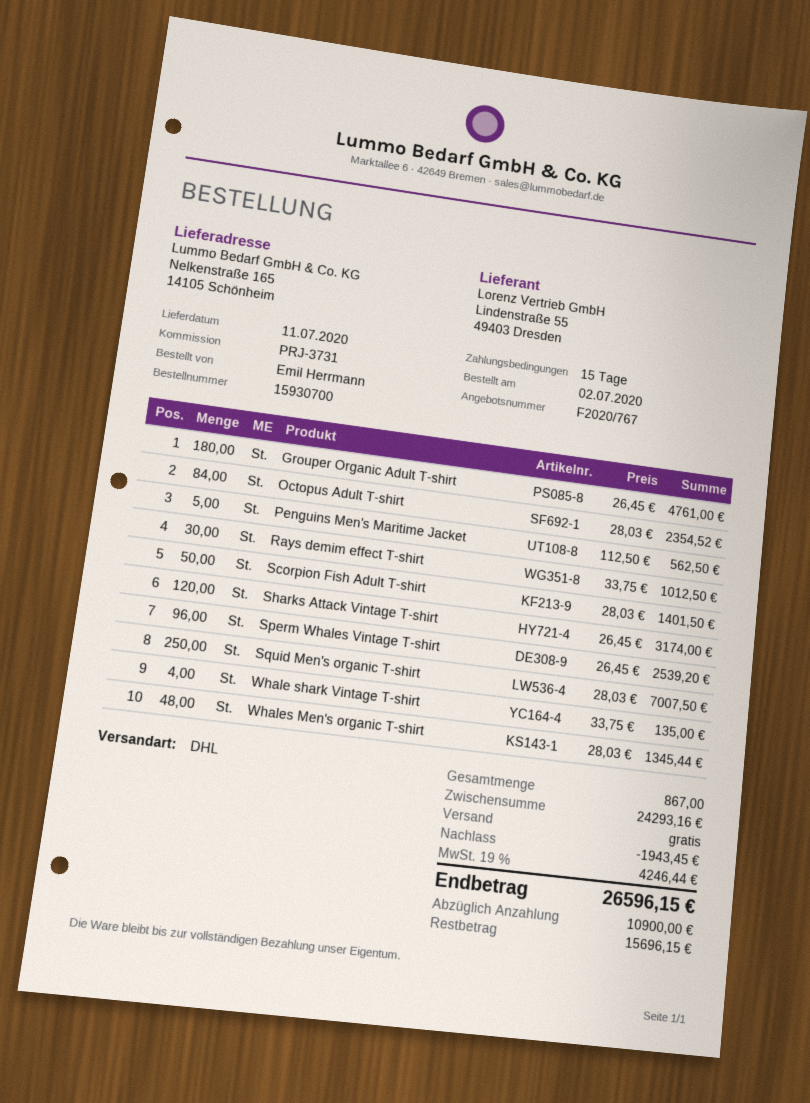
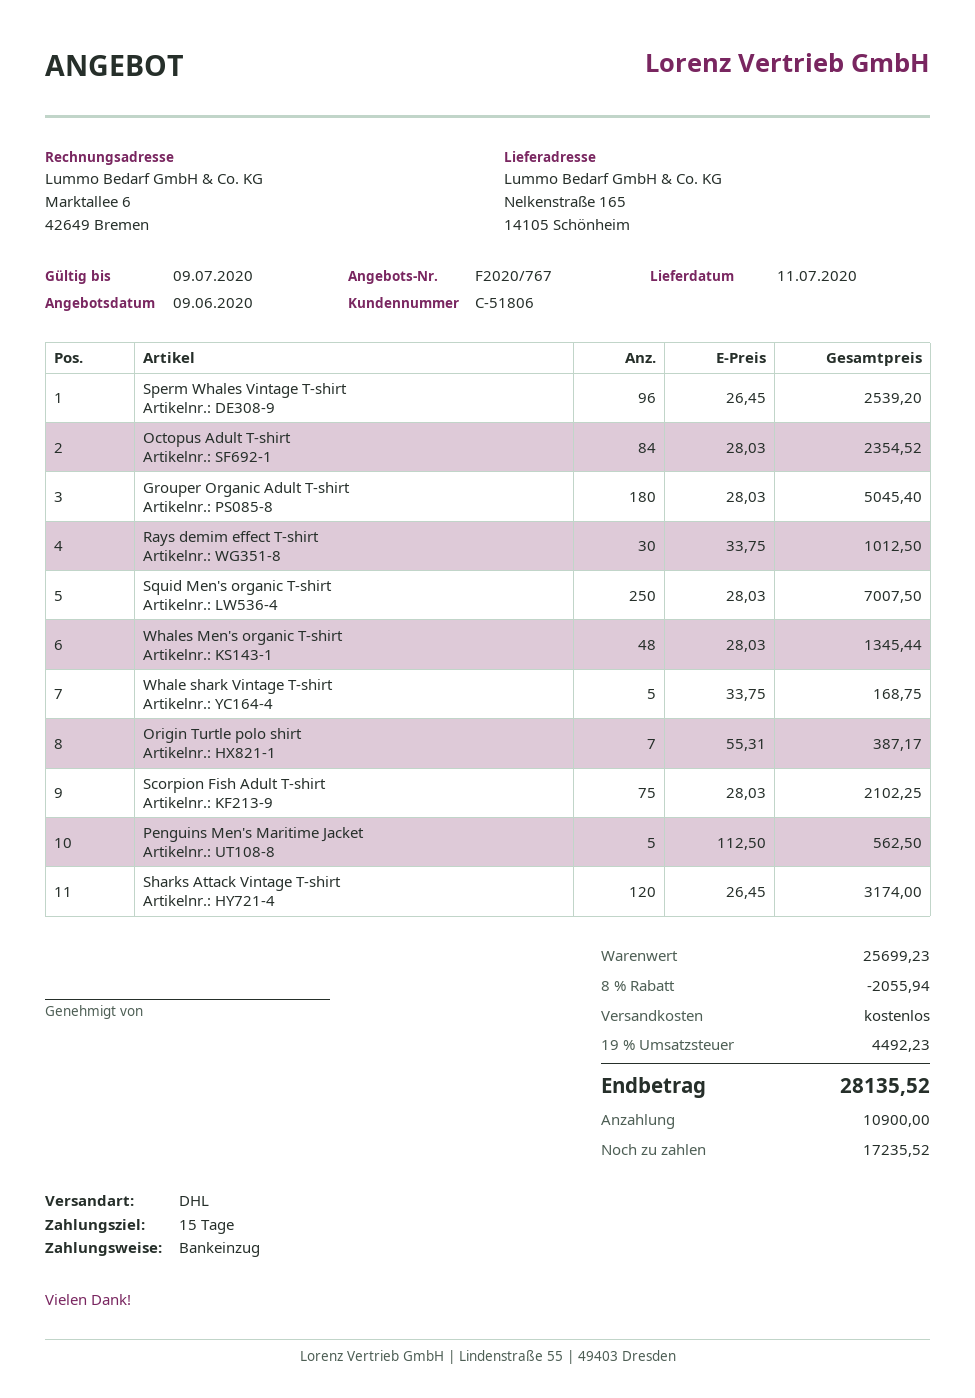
Grouper Organic Adult T-shirt: 180 x 26.45 = 4761.00 -> 180 x 28.03 = 5045.40
Scorpion Fish Adult T-shirt: 50 x 28.03 = 1401.50 -> 75 x 28.03 = 2102.25
Whale shark Vintage T-shirt: 4 x 33.75 = 135.00 -> 5 x 33.75 = 168.75
Origin Turtle polo shirt: none -> 7 x 55.31 = 387.17
subtotal: 24293.16 -> 25699.23
discount: 1943.45 -> 2055.94
tax: 19% = 4246.44 -> 19% = 4492.23
total: 26596.15 -> 28135.52
balance: 15696.15 -> 17235.52

